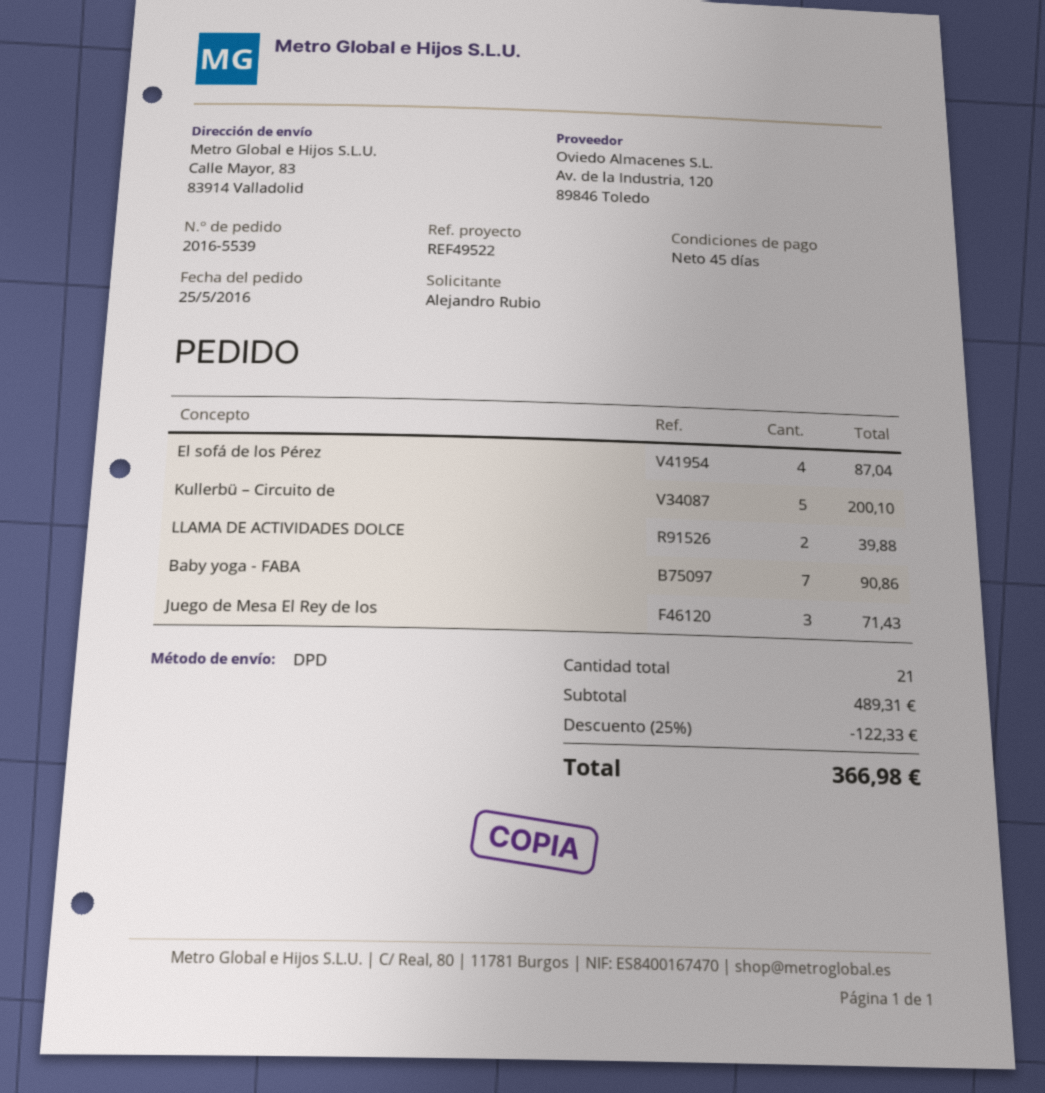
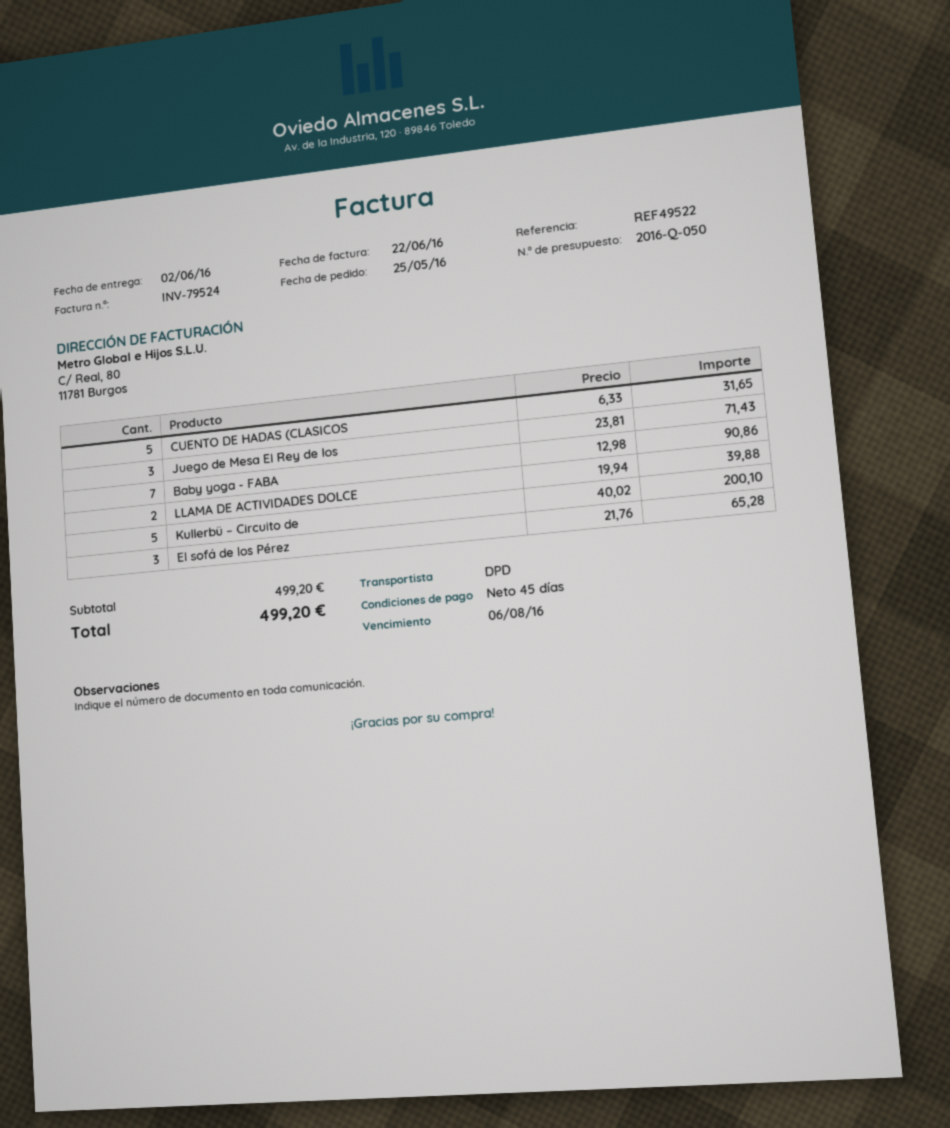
El sofá de los Pérez: 4 for 87.04 -> 3 for 65.28
CUENTO DE HADAS (CLASICOS: none -> 5 for 31.65
subtotal: 489.31 -> 499.20
discount: 25% = 122.33 -> none
total: 366.98 -> 499.20

